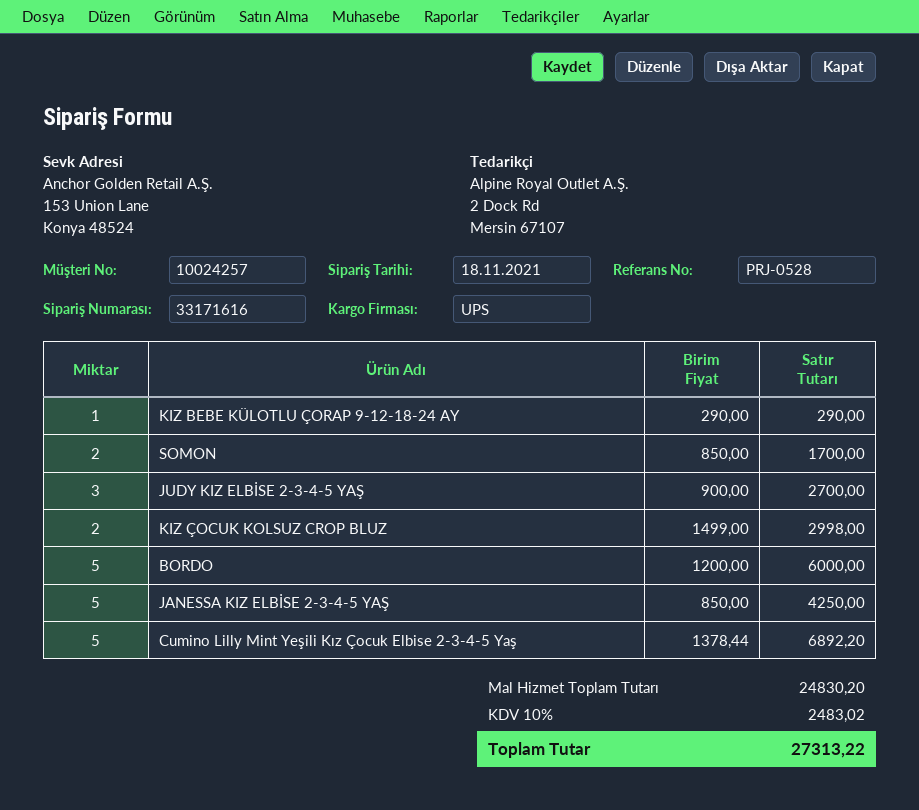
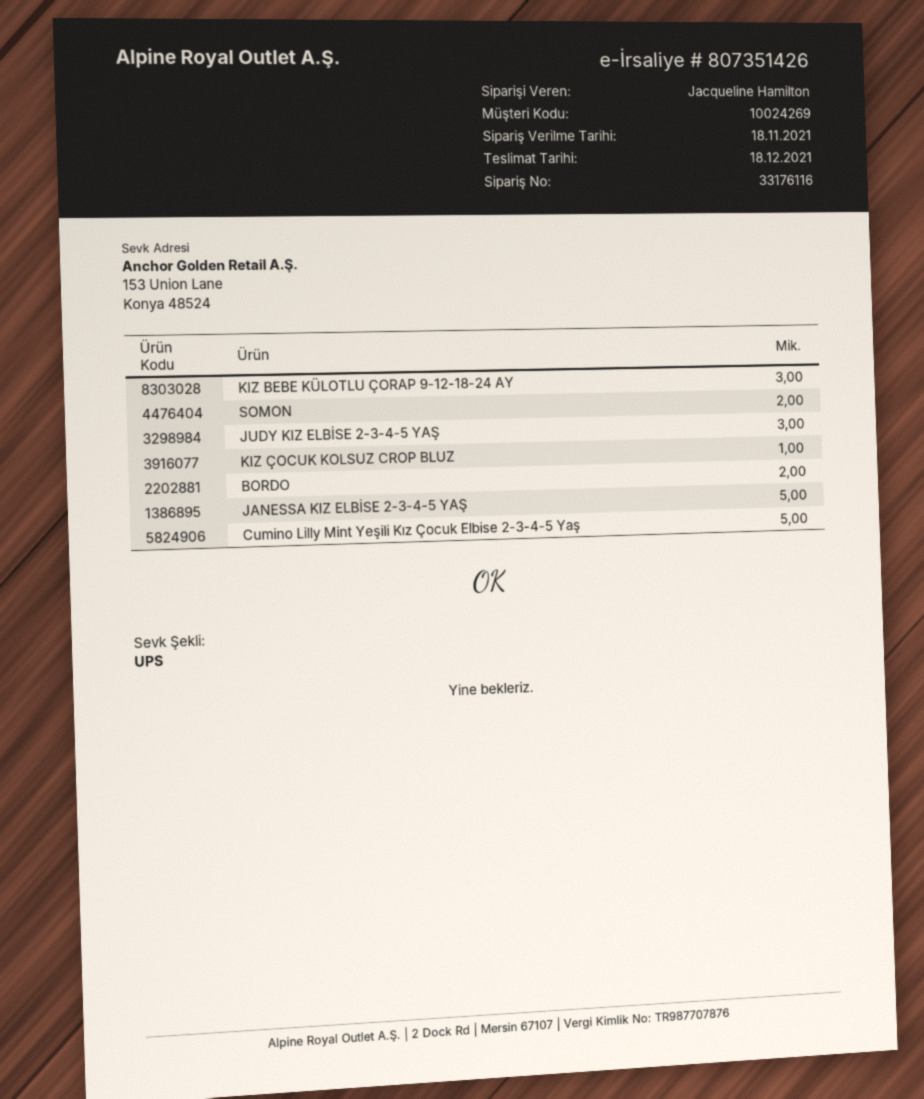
order number: 33171616 -> 33176116
customer number: 10024257 -> 10024269
KIZ BEBE KÜLOTLU ÇORAP 9-12-18-24 AY: 1 -> 3
KIZ ÇOCUK KOLSUZ CROP BLUZ: 2 -> 1
BORDO: 5 -> 2

